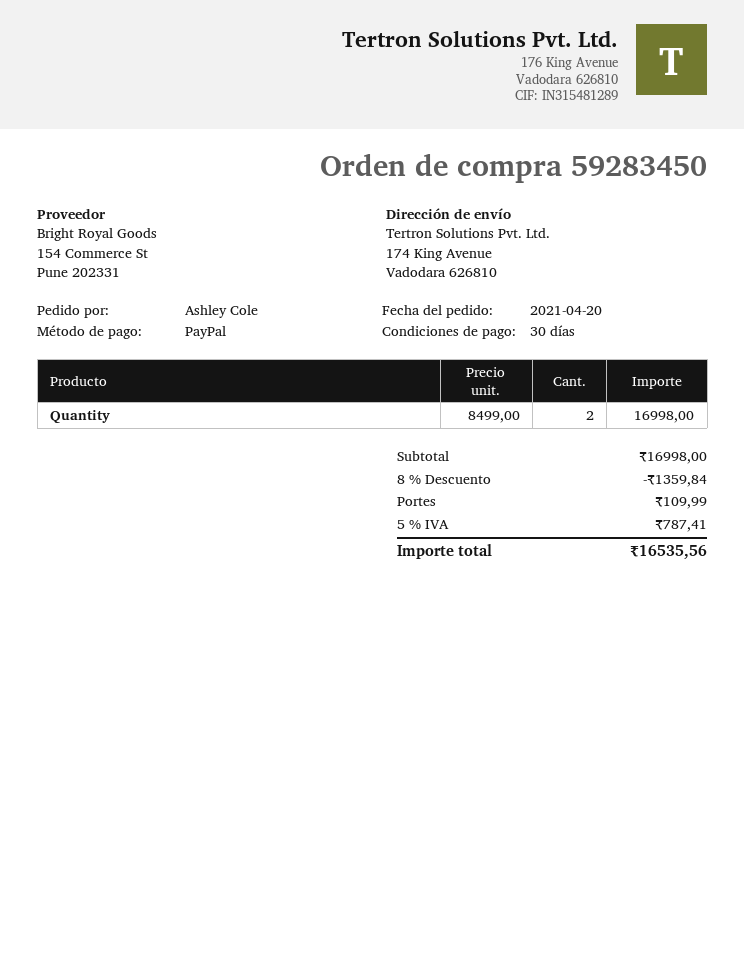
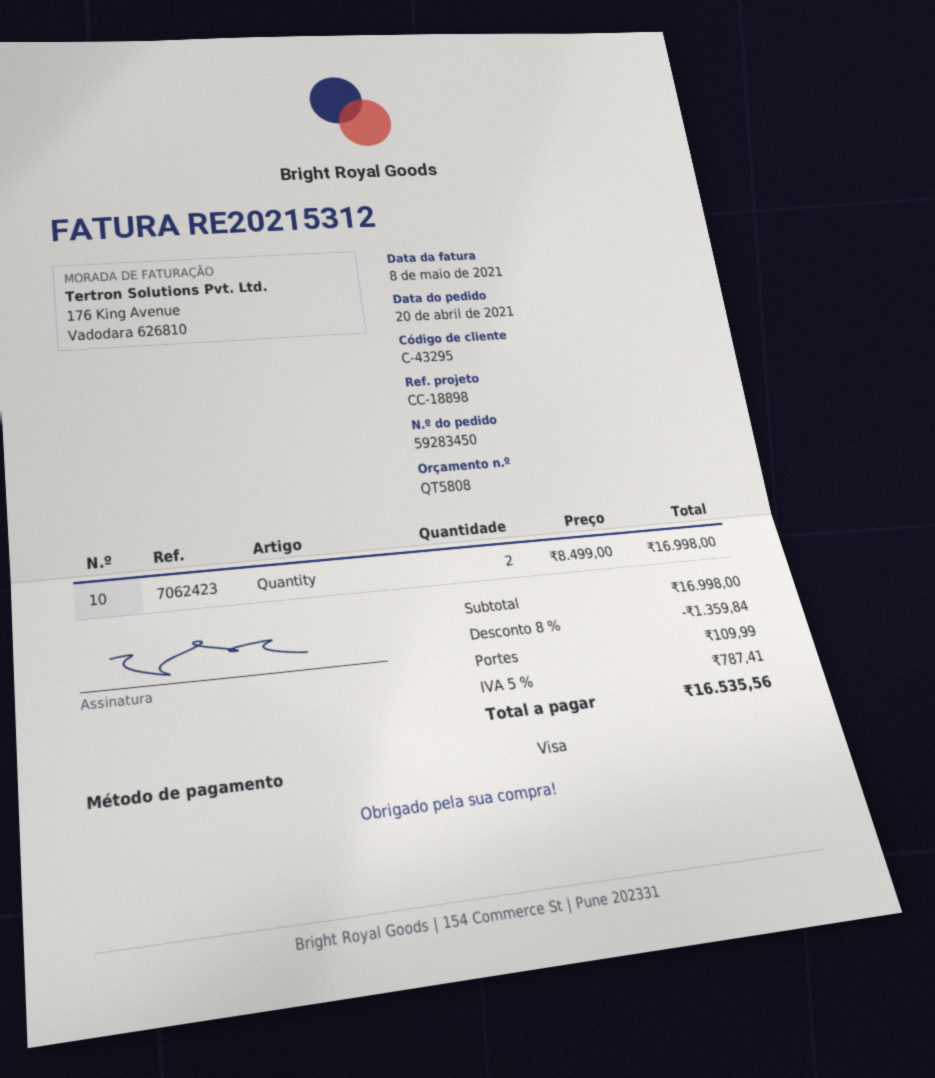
payment method: PayPal -> Visa

